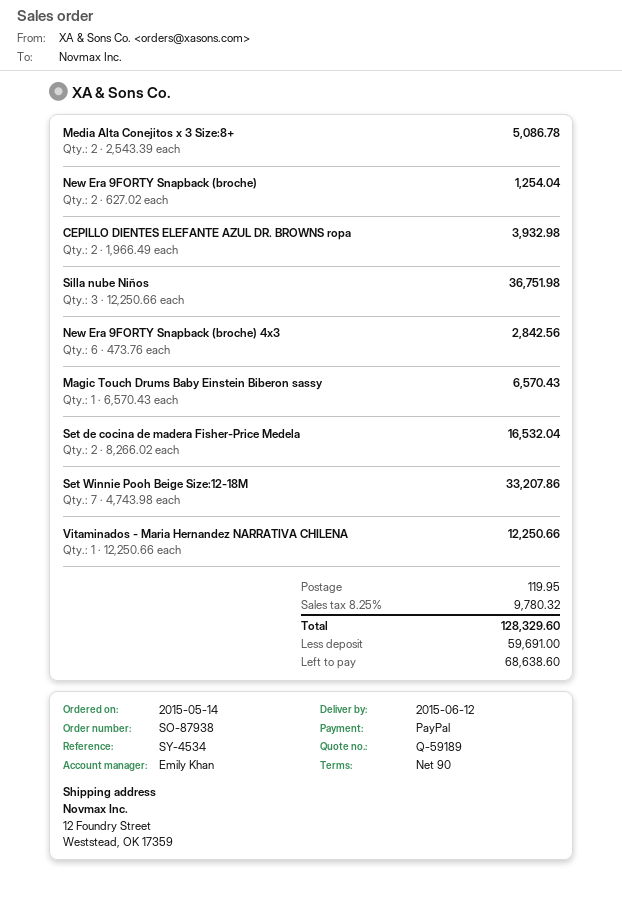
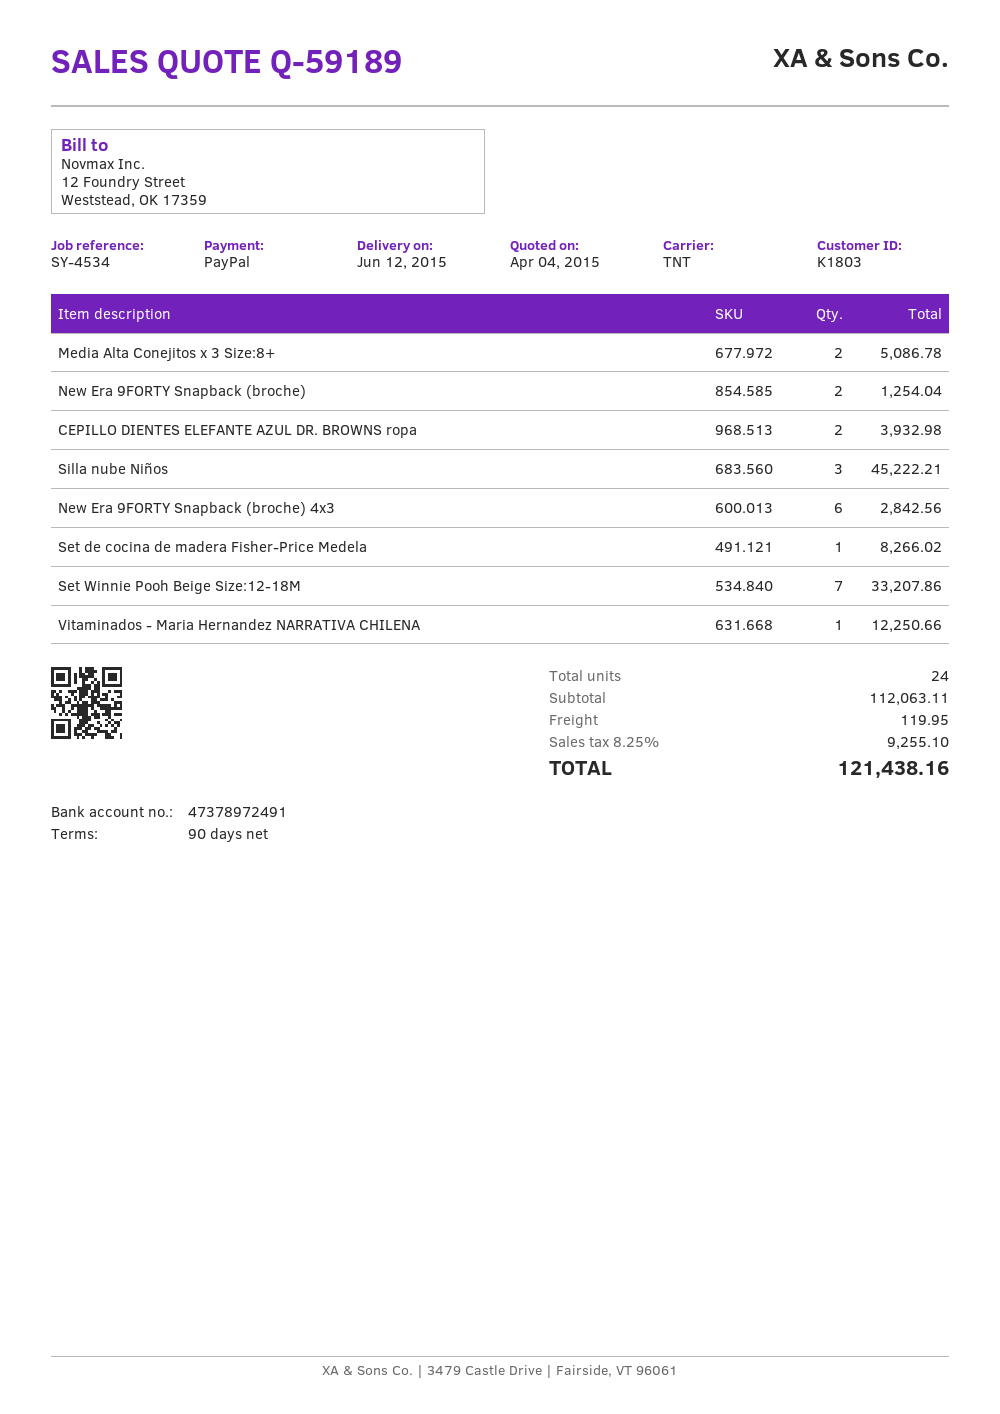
Silla nube Niños: 3 for 36751.98 -> 3 for 45222.21
Magic Touch Drums Baby Einstein Biberon sassy: 1 for 6570.43 -> none
Set de cocina de madera Fisher-Price Medela: 2 for 16532.04 -> 1 for 8266.02
tax: 8.25% = 9780.32 -> 8.25% = 9255.10
total: 128329.60 -> 121438.16

